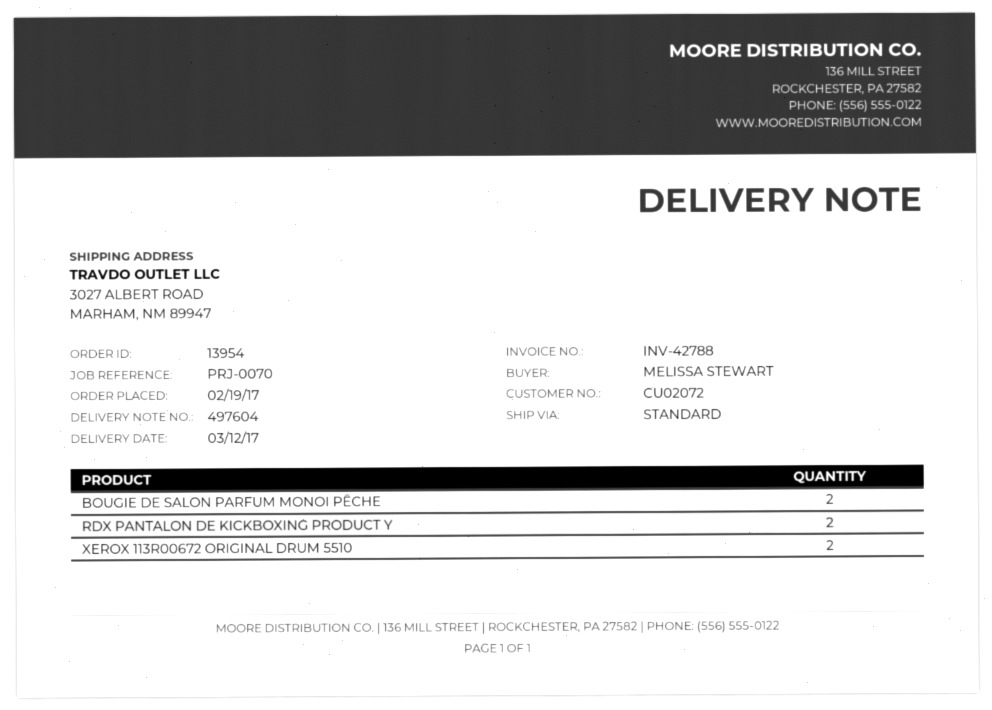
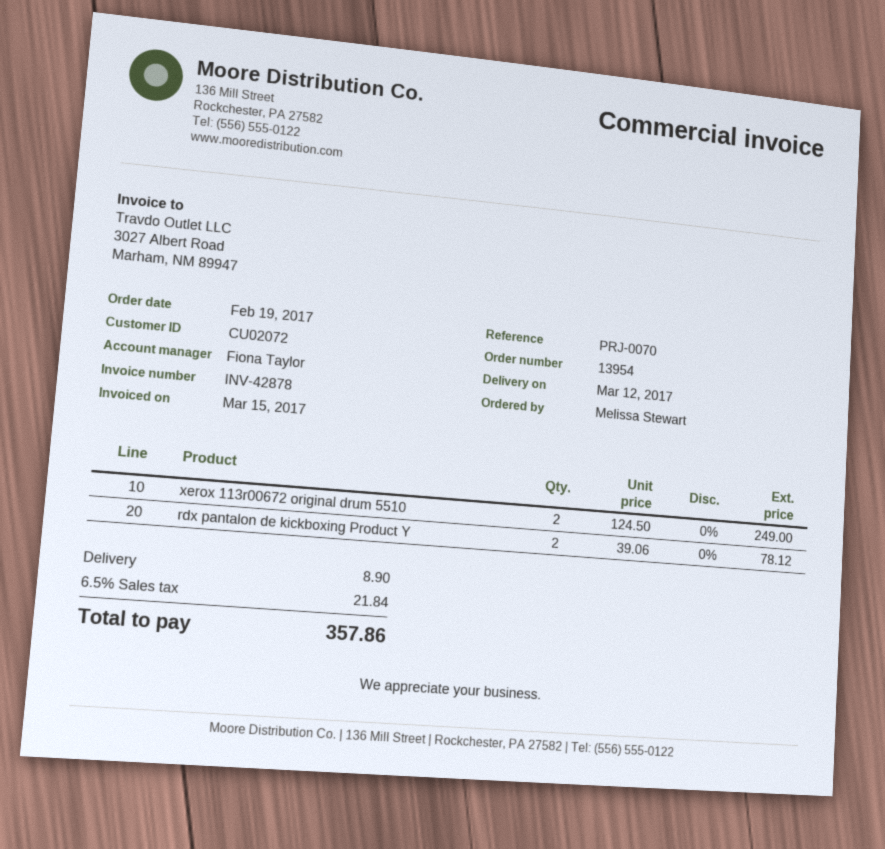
invoice number: INV-42788 -> INV-42878
BOUGIE DE SALON PARFUM MONOI PÊCHE: 2 -> none

